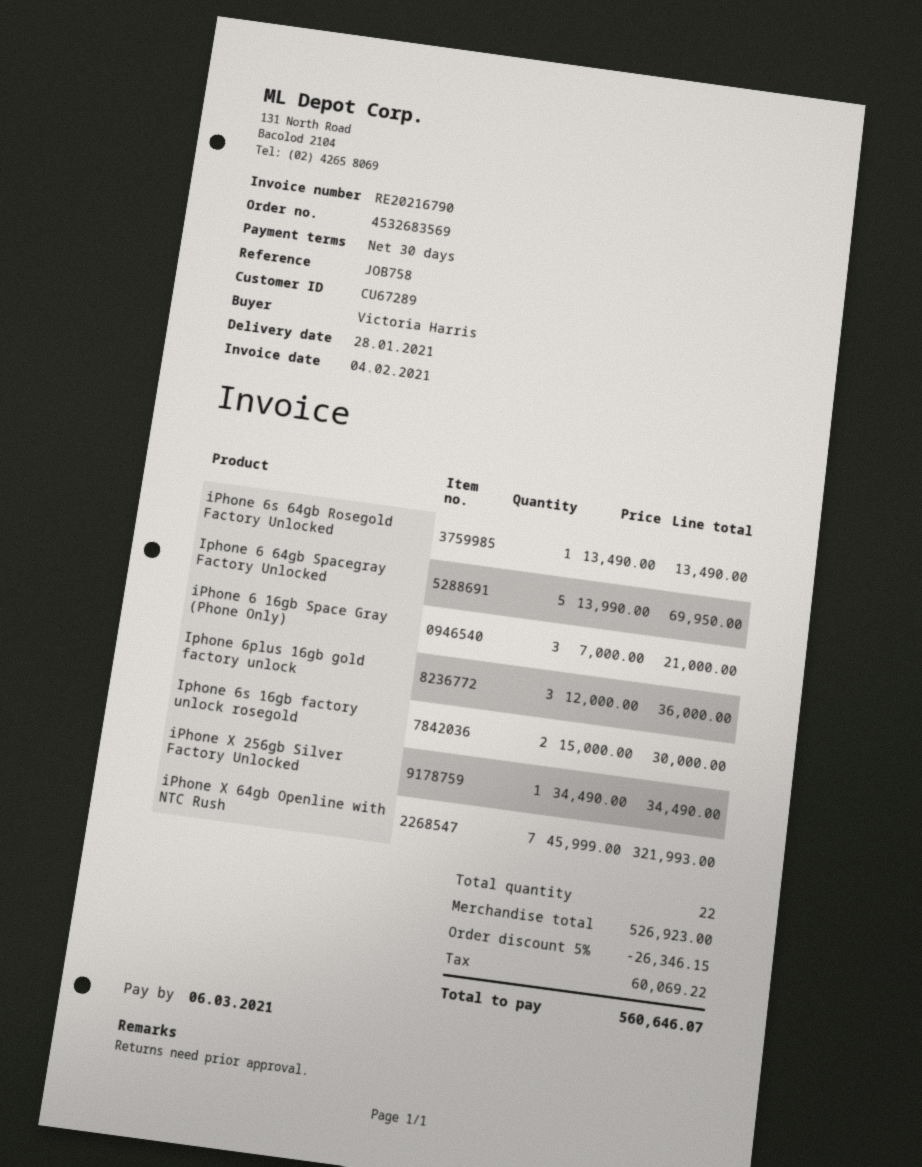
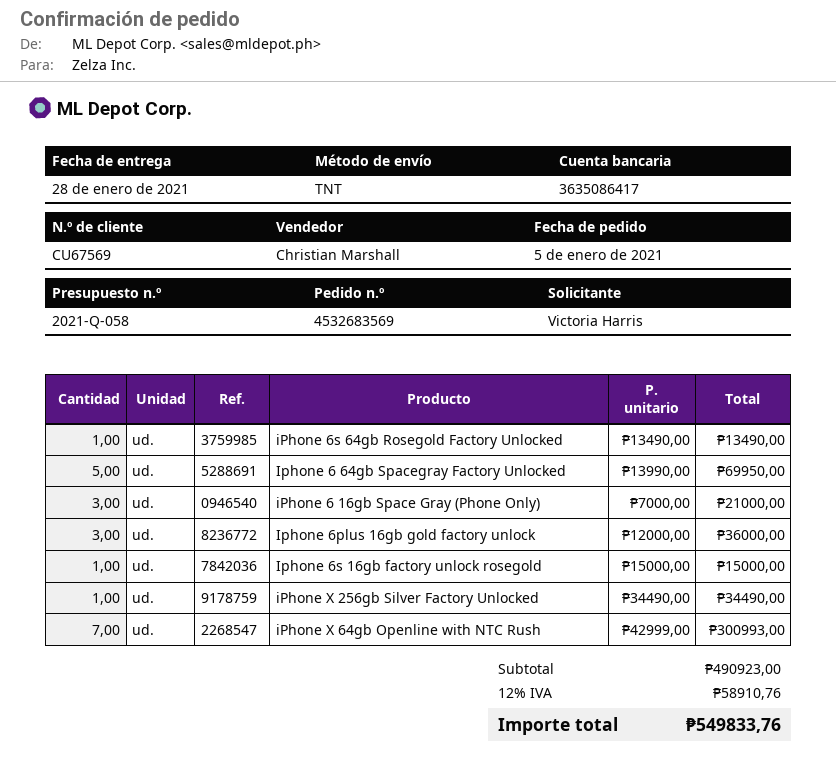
customer number: CU67289 -> CU67569
Iphone 6s 16gb factory unlock rosegold: 2 x 15000.00 = 30000.00 -> 1 x 15000.00 = 15000.00
iPhone X 64gb Openline with NTC Rush: 7 x 45999.00 = 321993.00 -> 7 x 42999.00 = 300993.00
subtotal: 526923.00 -> 490923.00
discount: 5% = 26346.15 -> none
tax: 60069.22 -> 58910.76
total: 560646.07 -> 549833.76

